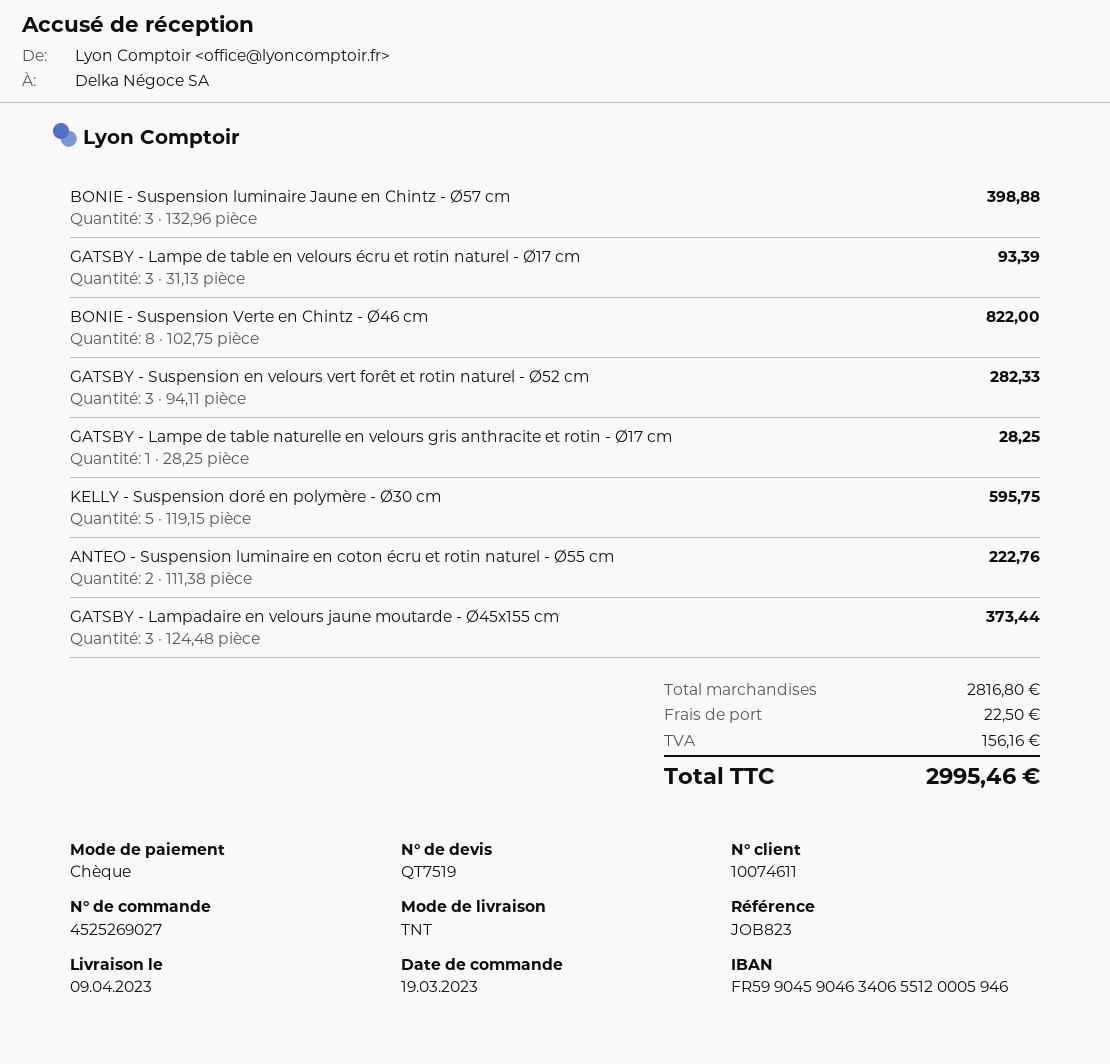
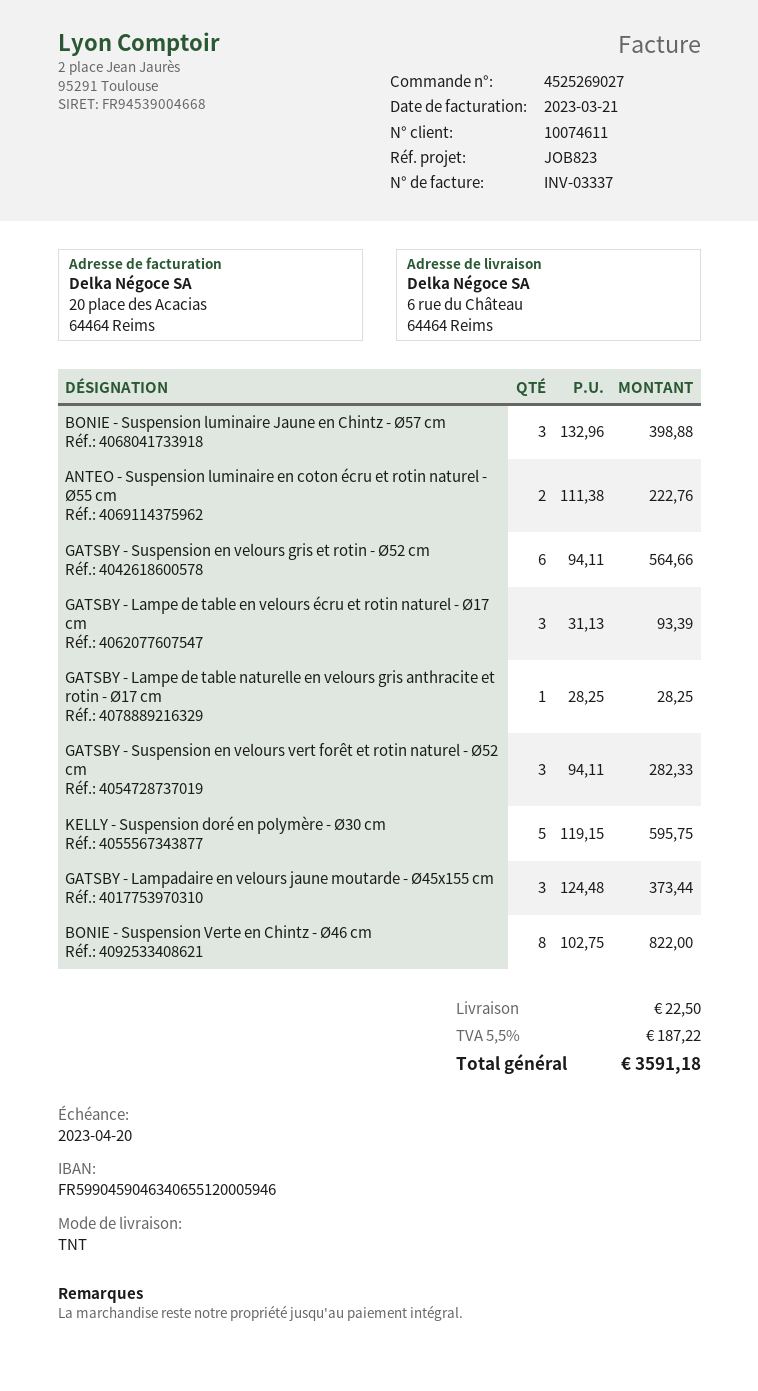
GATSBY - Suspension en velours gris et rotin - Ø52 cm: none -> 6 x 94.11 = 564.66
tax: 156.16 -> 187.22
total: 2995.46 -> 3591.18

